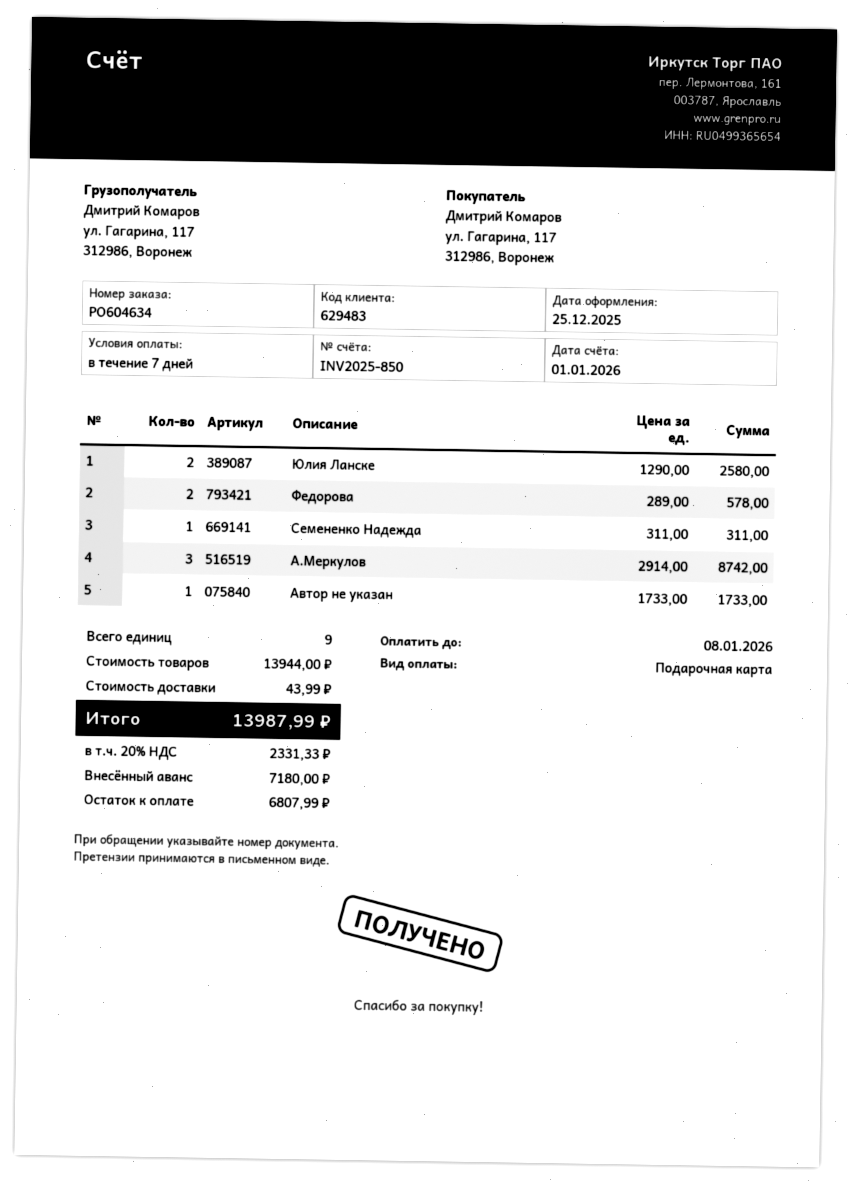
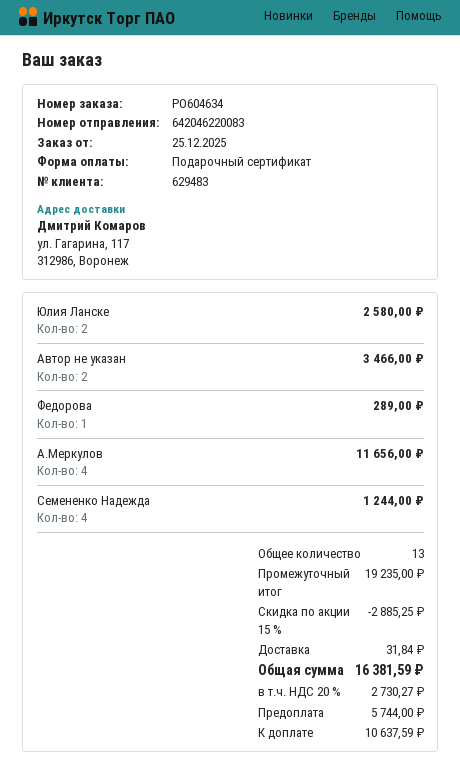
Федорова: 2 for 578.00 -> 1 for 289.00
Семененко Надежда: 1 for 311.00 -> 4 for 1244.00
А.Меркулов: 3 for 8742.00 -> 4 for 11656.00
Автор не указан: 1 for 1733.00 -> 2 for 3466.00
total quantity: 9 -> 13
subtotal: 13944.00 -> 19235.00
discount: none -> 15% = 2885.25
shipping: 43.99 -> 31.84
tax: 20% = 2331.33 -> 20% = 2730.27
total: 13987.99 -> 16381.59
deposit: 7180.00 -> 5744.00
balance: 6807.99 -> 10637.59

